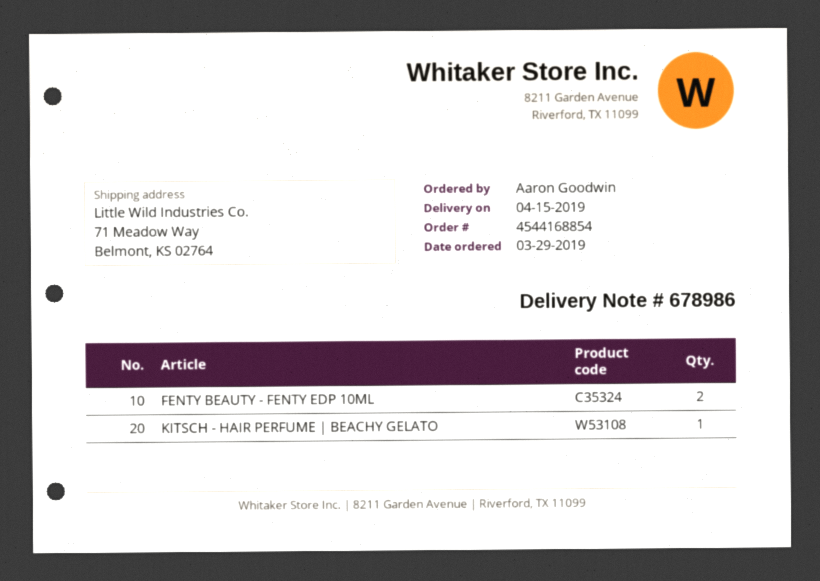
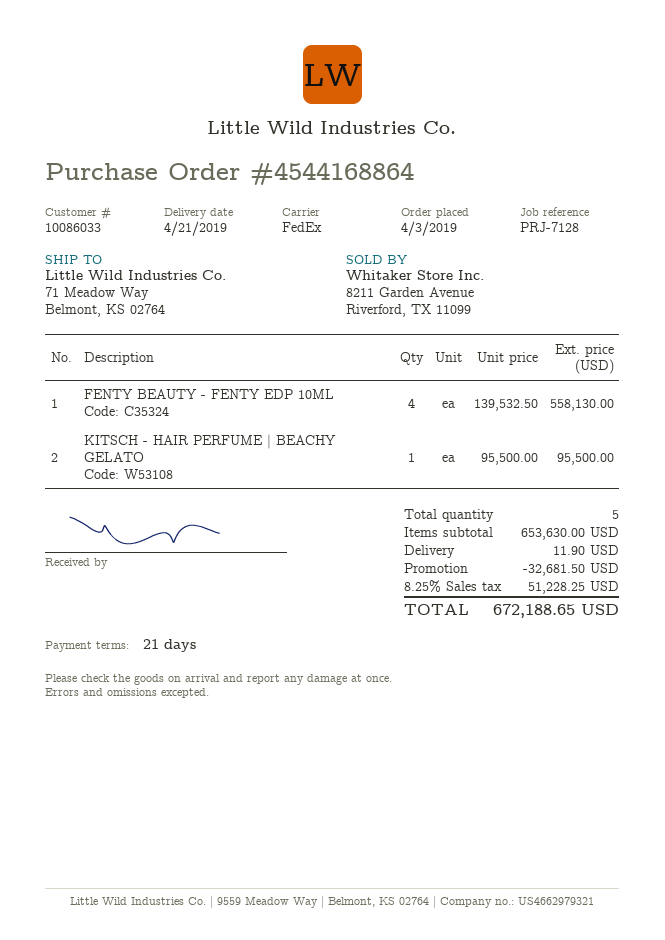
order number: 4544168854 -> 4544168864
order date: 2019-03-29 -> 2019-04-03
delivery date: 2019-04-15 -> 2019-04-21
FENTY BEAUTY - FENTY EDP 10ML: 2 -> 4

